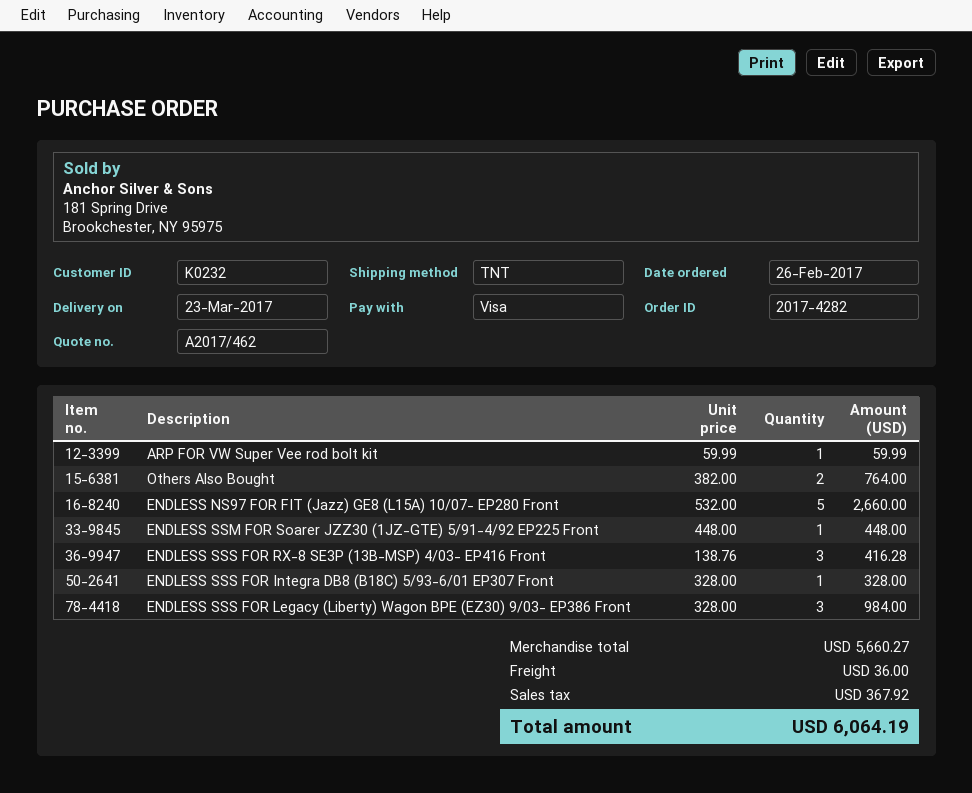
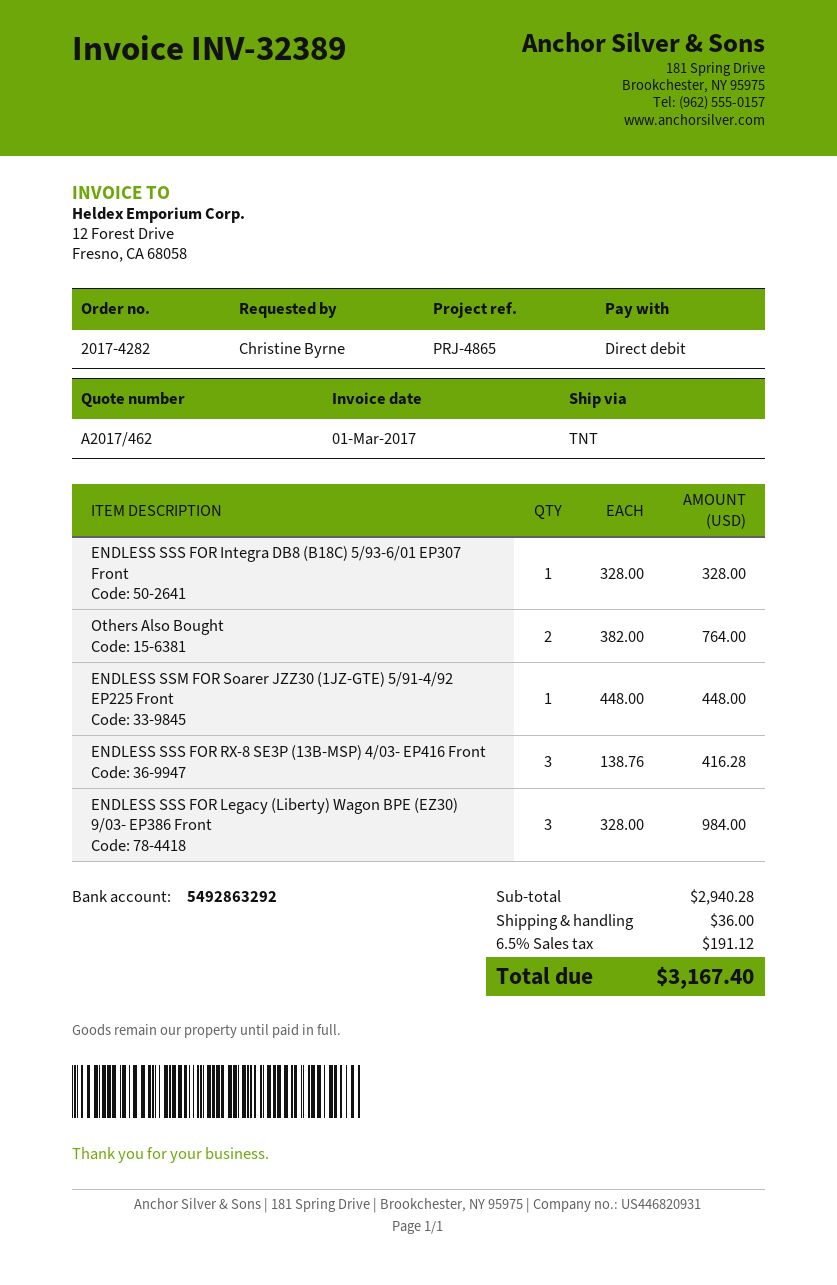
payment method: Visa -> direct debit
ARP FOR VW Super Vee rod bolt kit: 1 x 59.99 = 59.99 -> none
ENDLESS NS97 FOR FIT (Jazz) GE8 (L15A) 10/07- EP280 Front: 5 x 532.00 = 2660.00 -> none
subtotal: 5660.27 -> 2940.28
tax: 367.92 -> 191.12
total: 6064.19 -> 3167.40

